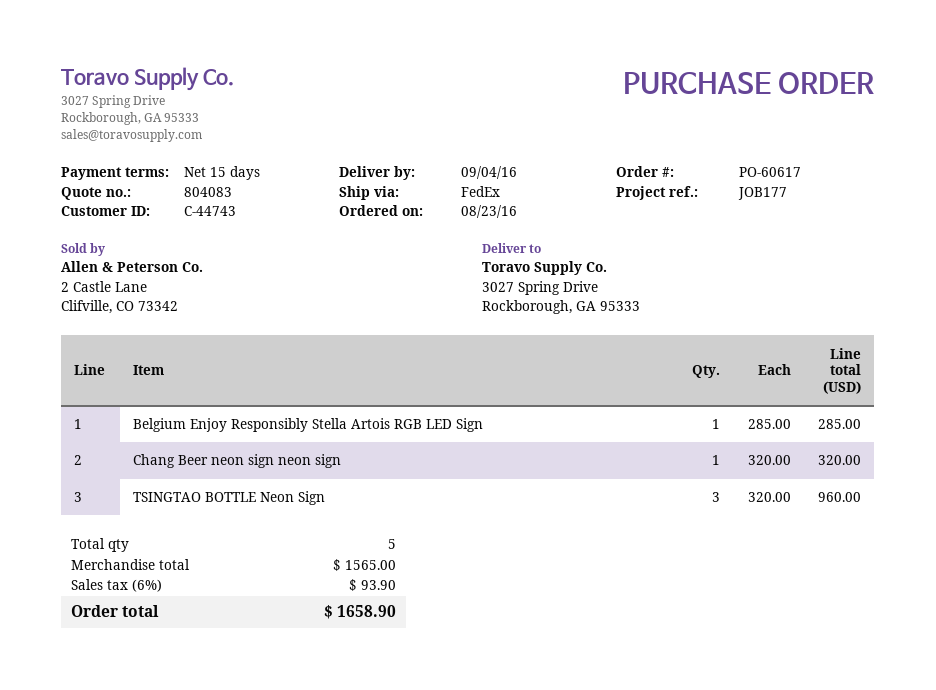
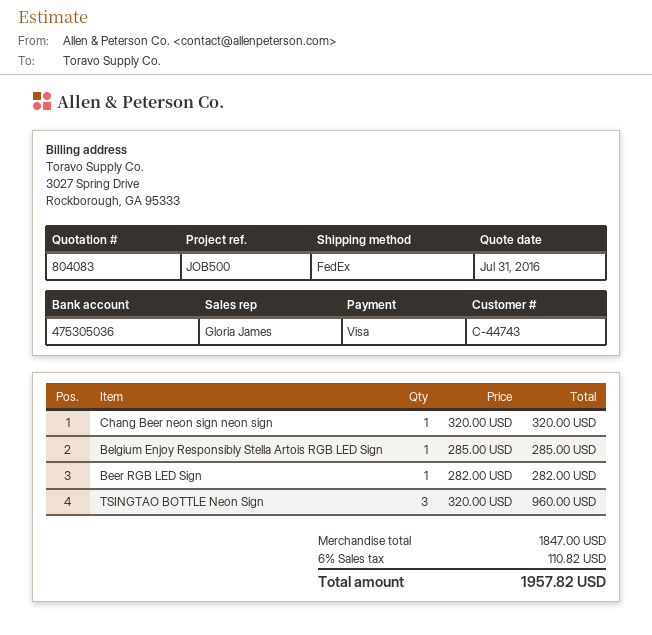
reference: JOB177 -> JOB500
Beer RGB LED Sign: none -> 1 x 282.00 = 282.00
subtotal: 1565.00 -> 1847.00
tax: 6% = 93.90 -> 6% = 110.82
total: 1658.90 -> 1957.82

